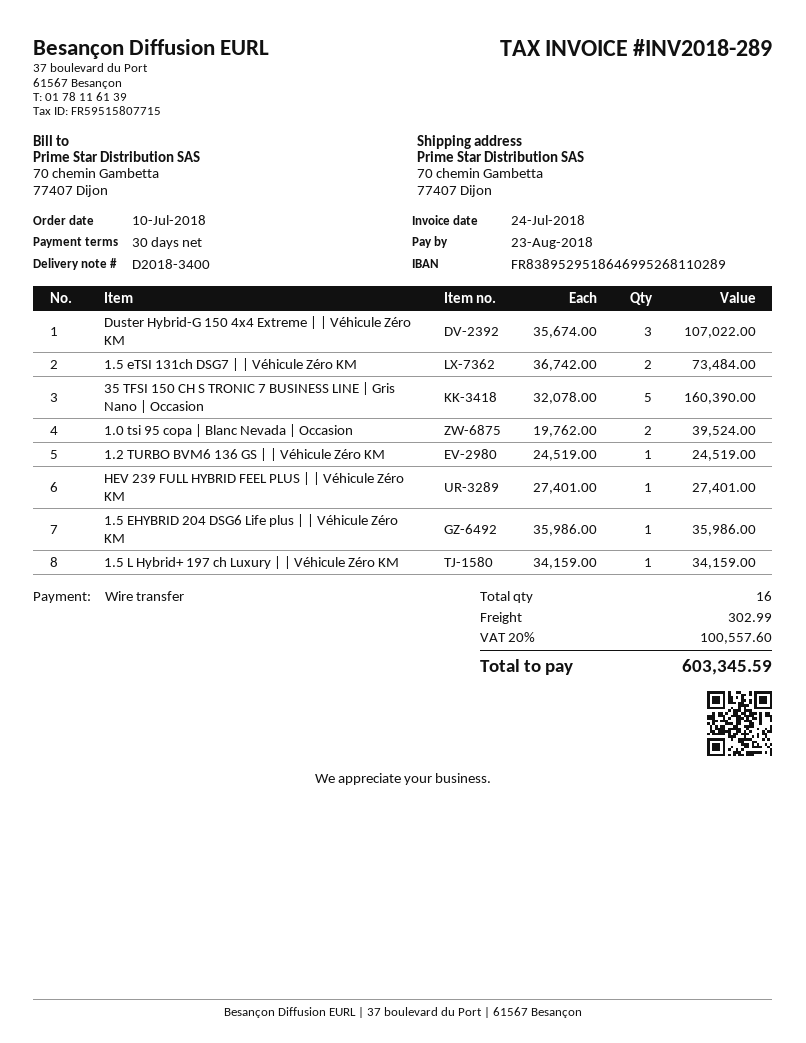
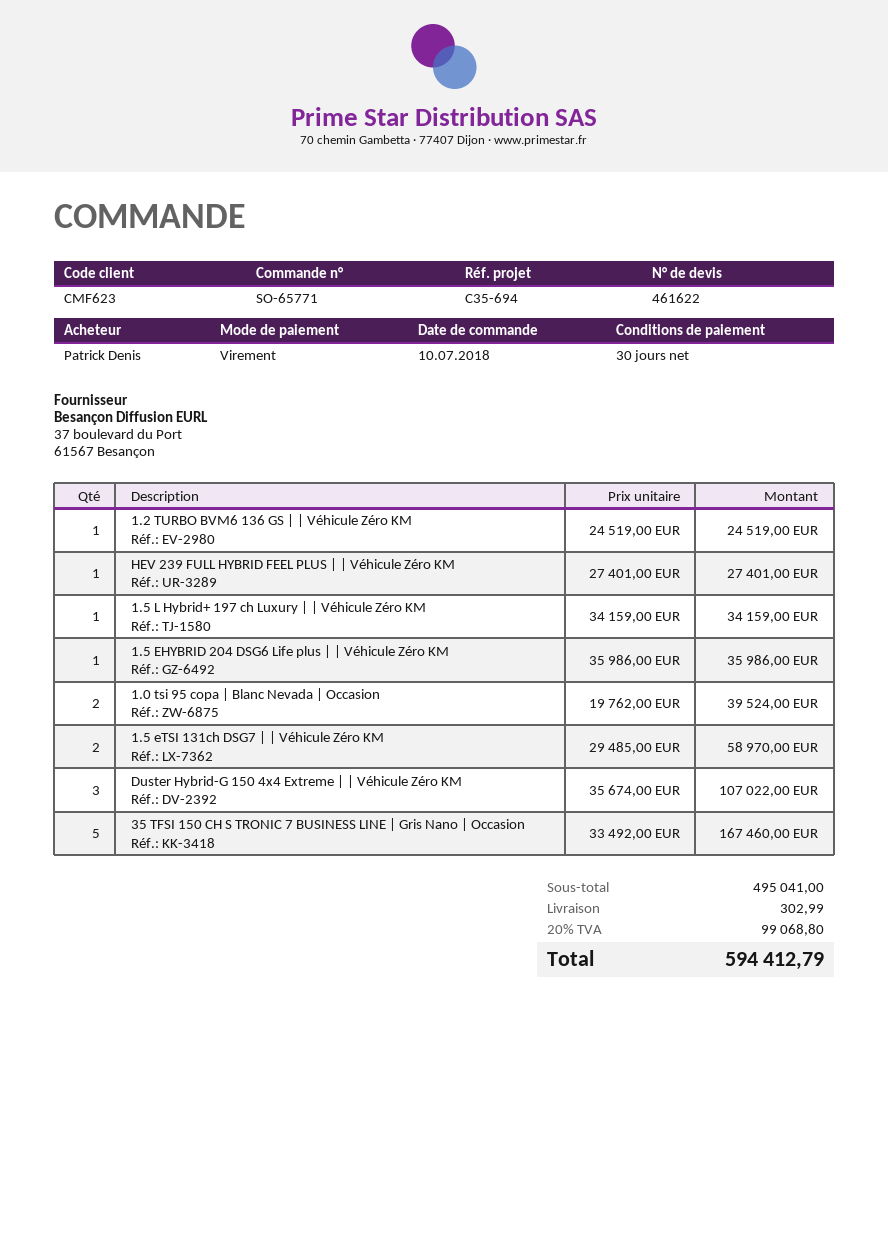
1.5 eTSI 131ch DSG7 | | Véhicule Zéro KM: 2 x 36742.00 = 73484.00 -> 2 x 29485.00 = 58970.00
35 TFSI 150 CH S TRONIC 7 BUSINESS LINE | Gris Nano | Occasion: 5 x 32078.00 = 160390.00 -> 5 x 33492.00 = 167460.00
tax: 20% = 100557.60 -> 20% = 99068.80
total: 603345.59 -> 594412.79

